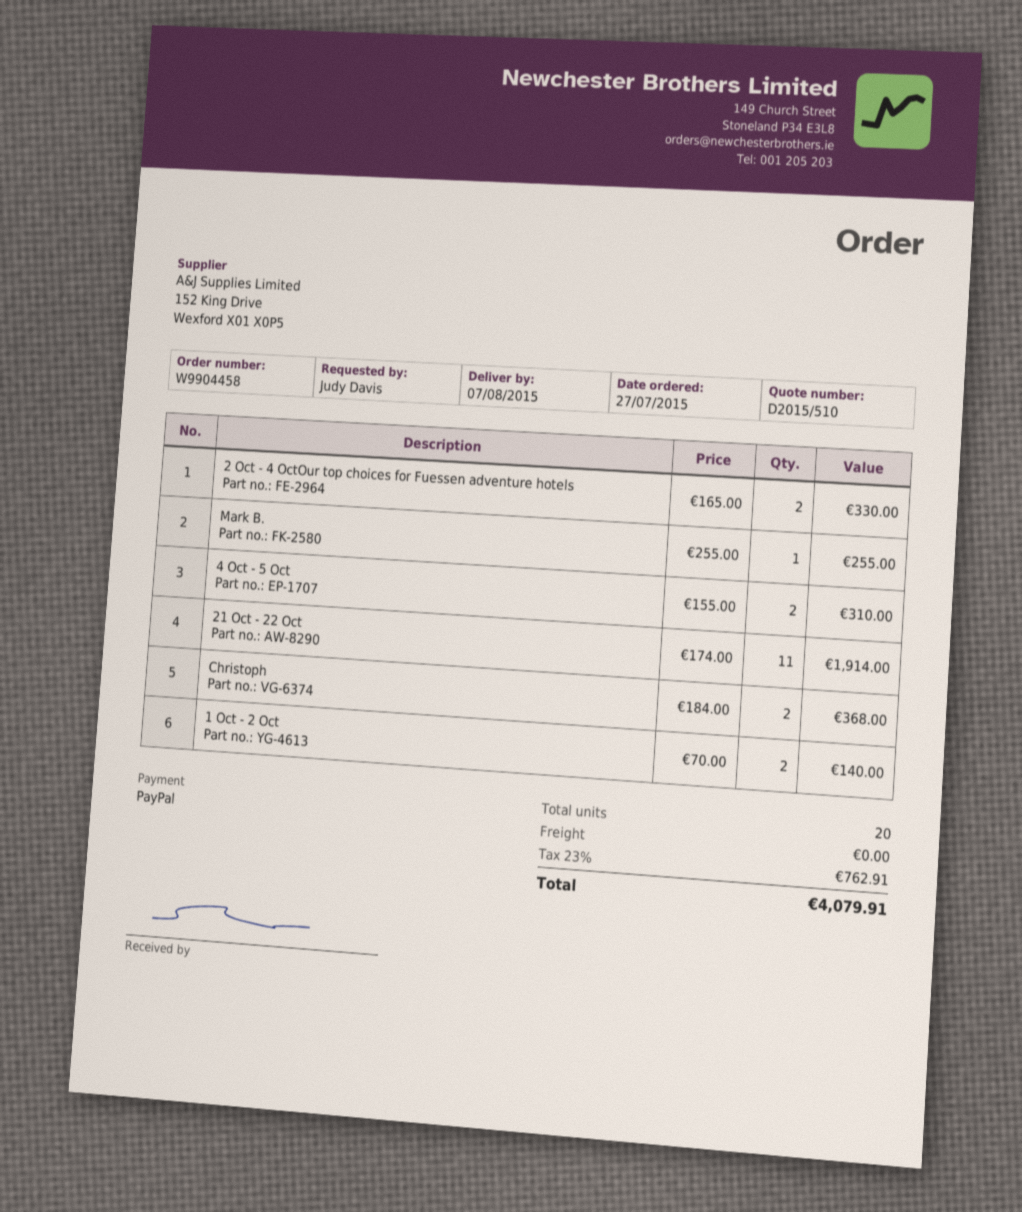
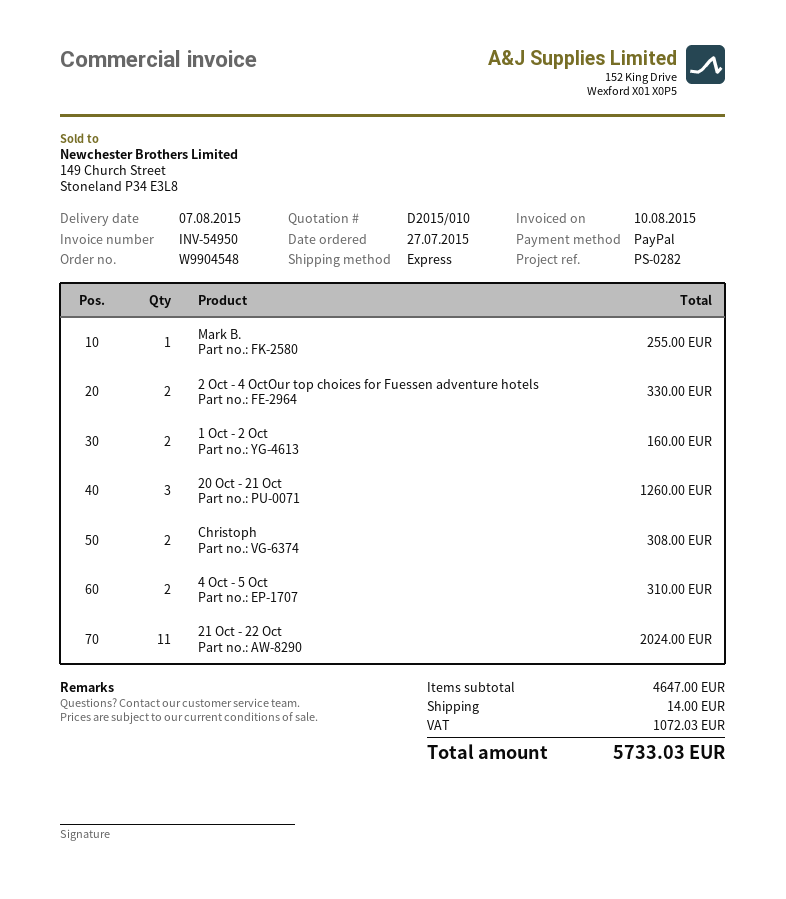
quote number: D2015/510 -> D2015/010
order number: W9904458 -> W9904548
21 Oct - 22 Oct: 11 for 1914.00 -> 11 for 2024.00
Christoph: 2 for 368.00 -> 2 for 308.00
1 Oct - 2 Oct: 2 for 140.00 -> 2 for 160.00
20 Oct - 21 Oct: none -> 3 for 1260.00
shipping: 0.00 -> 14.00
tax: 762.91 -> 1072.03
total: 4079.91 -> 5733.03

